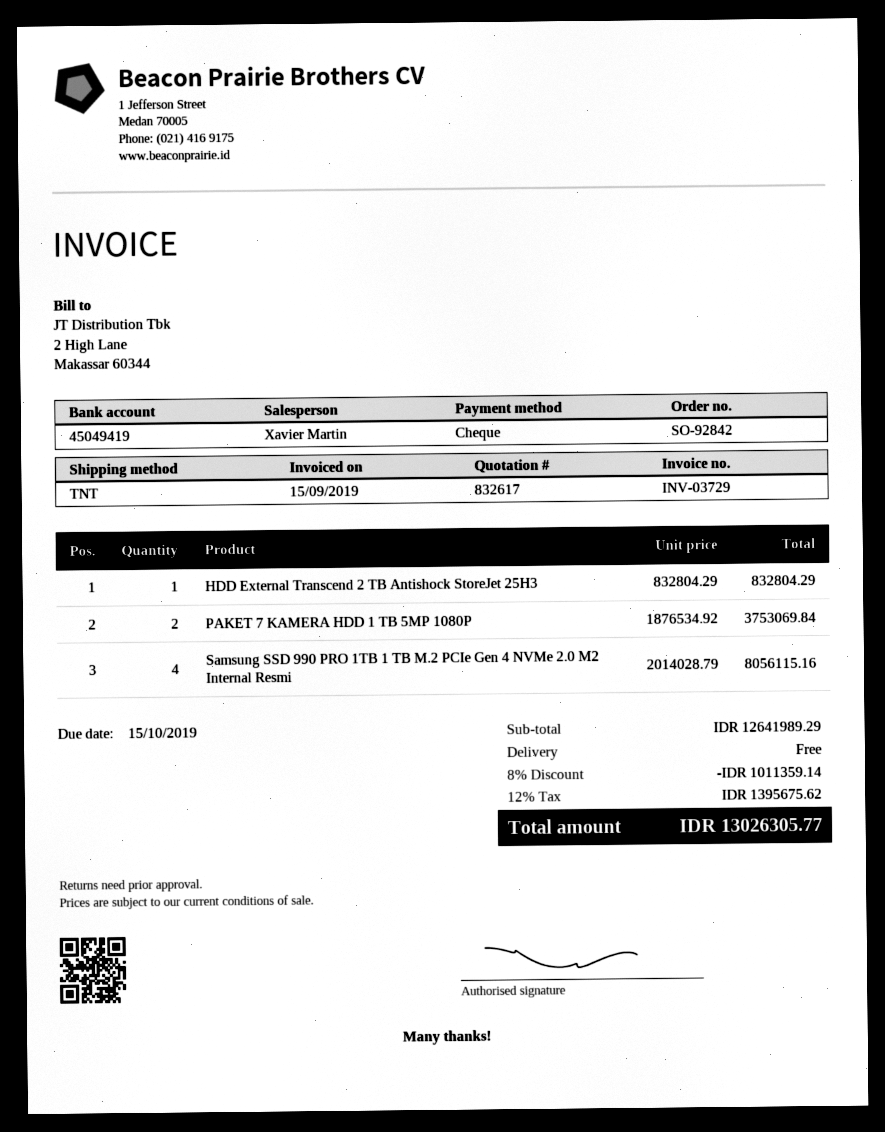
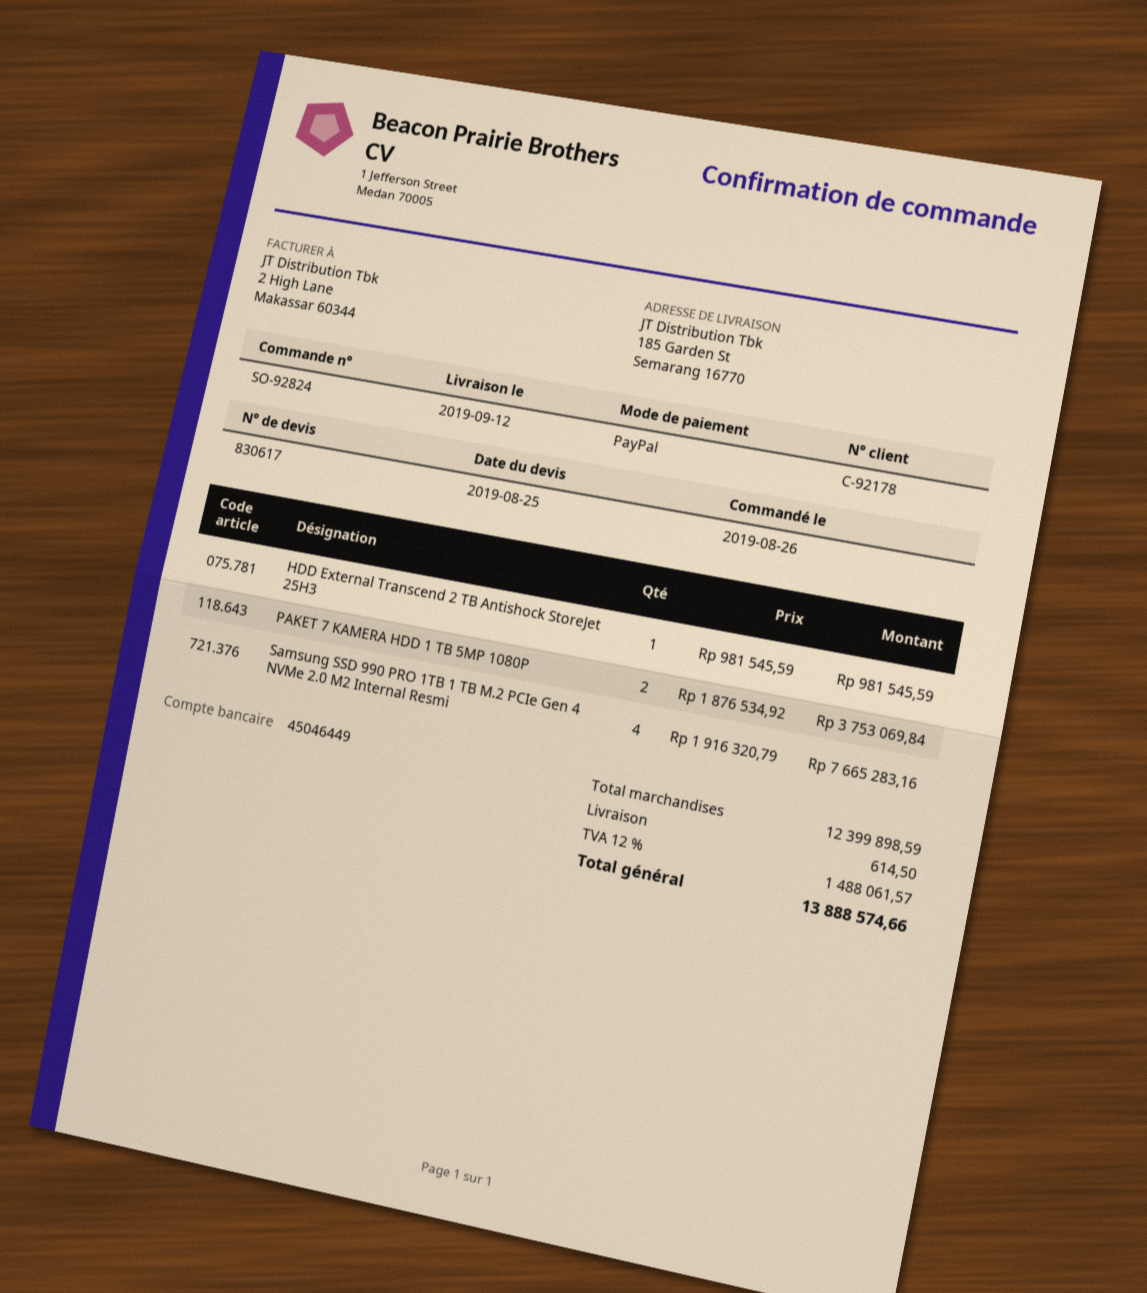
quote number: 832617 -> 830617
order number: SO-92842 -> SO-92824
payment method: cheque -> PayPal
bank account: 45049419 -> 45046449
HDD External Transcend 2 TB Antishock StoreJet 25H3: 1 x 832804.29 = 832804.29 -> 1 x 981545.59 = 981545.59
Samsung SSD 990 PRO 1TB 1 TB M.2 PCIe Gen 4 NVMe 2.0 M2 Internal Resmi: 4 x 2014028.79 = 8056115.16 -> 4 x 1916320.79 = 7665283.16
subtotal: 12641989.29 -> 12399898.59
discount: 8% = 1011359.14 -> none
shipping: 0.00 -> 614.50
tax: 12% = 1395675.62 -> 12% = 1488061.57
total: 13026305.77 -> 13888574.66

